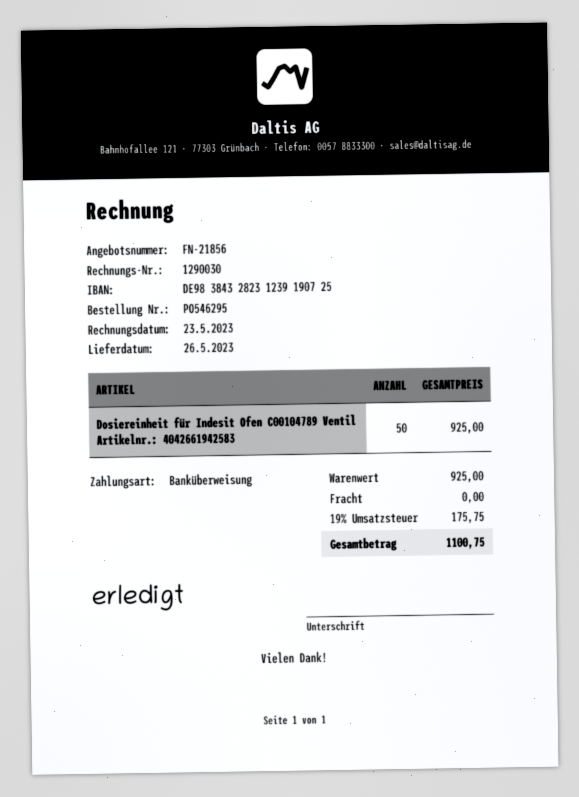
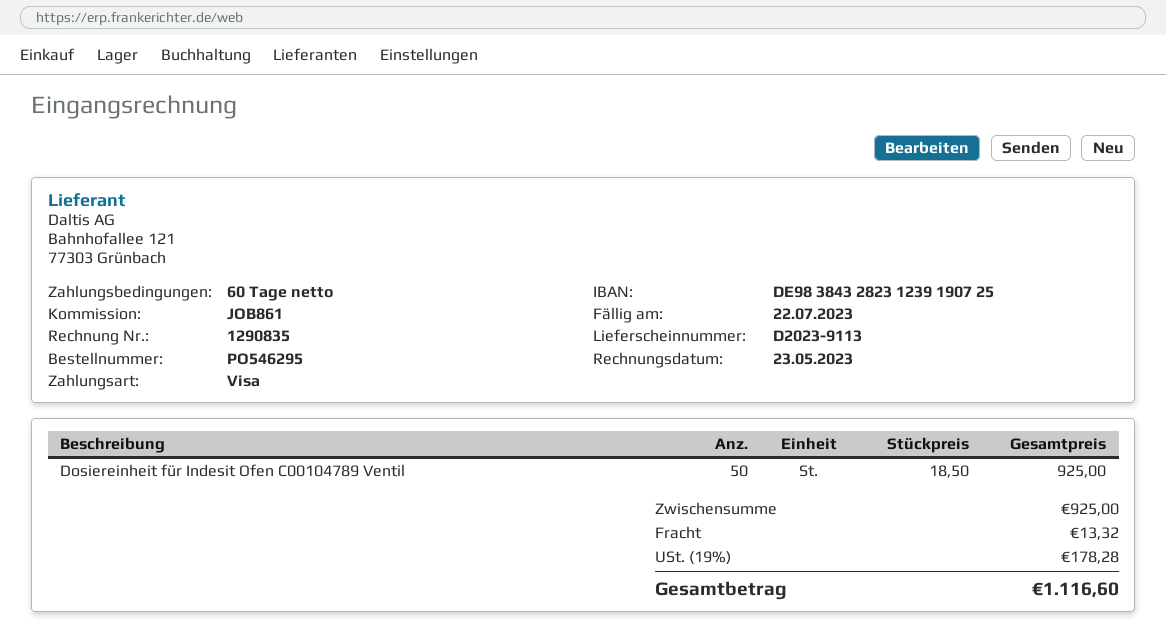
invoice number: 1290030 -> 1290835
payment method: bank transfer -> Visa
shipping: 0.00 -> 13.32
tax: 19% = 175.75 -> 19% = 178.28
total: 1100.75 -> 1116.60

